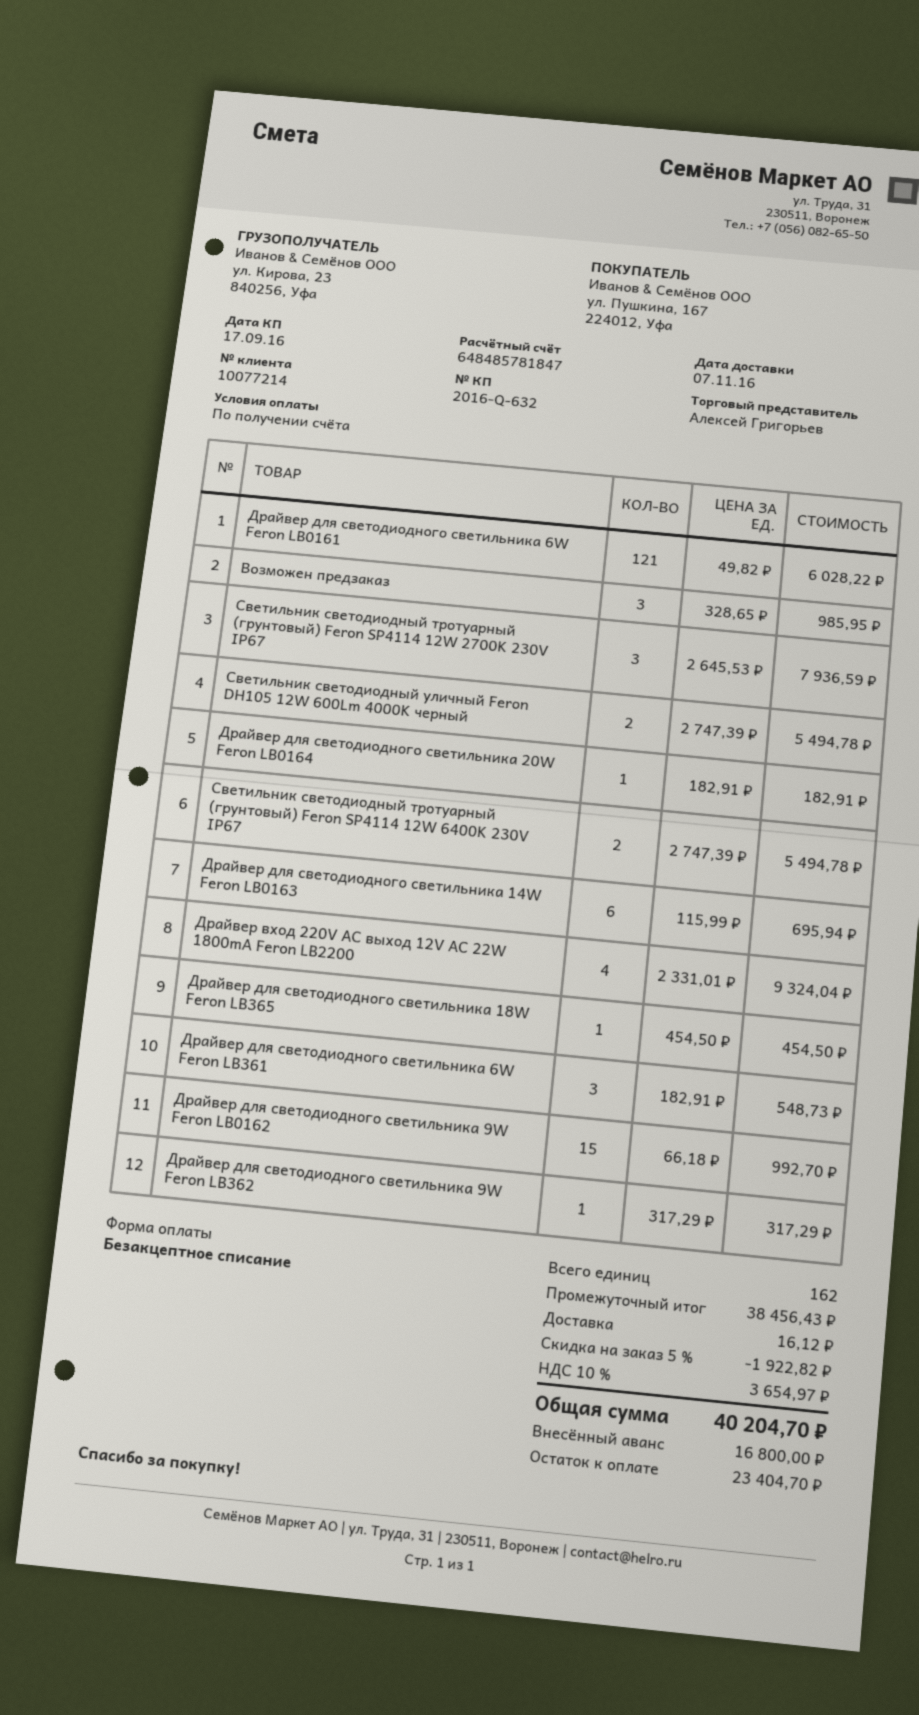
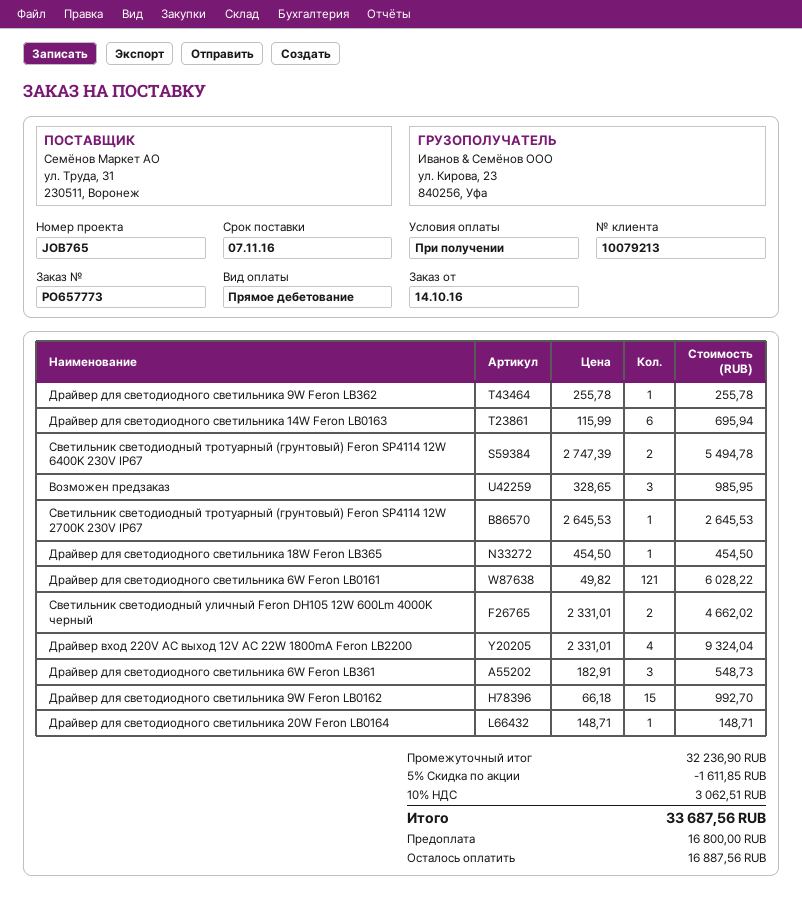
customer number: 10077214 -> 10079213
Светильник светодиодный тротуарный (грунтовый) Feron SP4114 12W 2700K 230V IP67: 3 x 2645.53 = 7936.59 -> 1 x 2645.53 = 2645.53
Светильник светодиодный уличный Feron DH105 12W 600Lm 4000K черный: 2 x 2747.39 = 5494.78 -> 2 x 2331.01 = 4662.02
Драйвер для светодиодного светильника 20W Feron LB0164: 1 x 182.91 = 182.91 -> 1 x 148.71 = 148.71
Драйвер для светодиодного светильника 9W Feron LB362: 1 x 317.29 = 317.29 -> 1 x 255.78 = 255.78
subtotal: 38456.43 -> 32236.90
discount: 5% = 1922.82 -> 5% = 1611.85
shipping: 16.12 -> none
tax: 10% = 3654.97 -> 10% = 3062.51
total: 40204.70 -> 33687.56
balance: 23404.70 -> 16887.56

